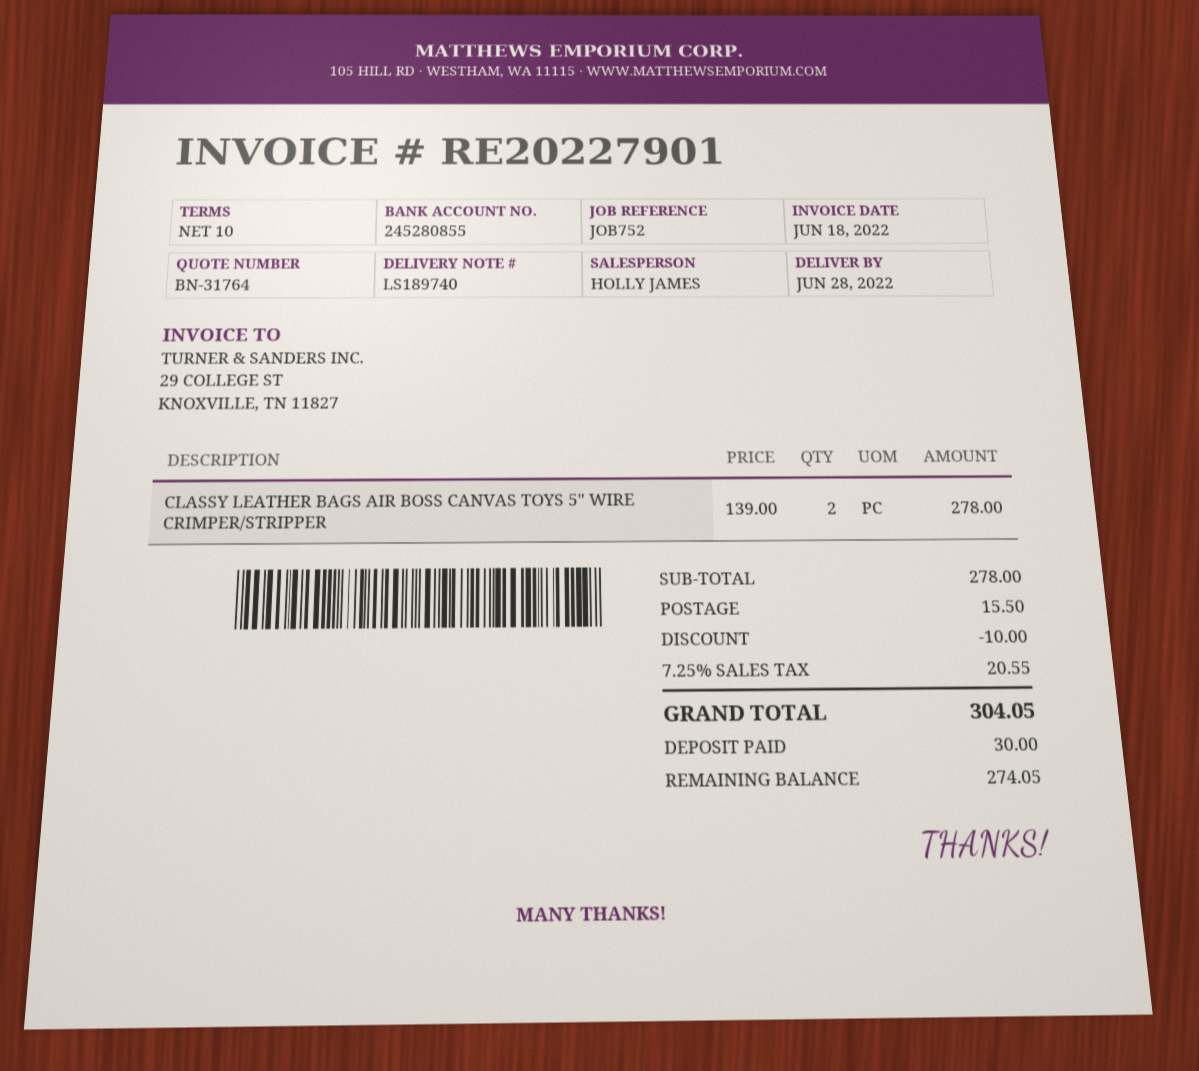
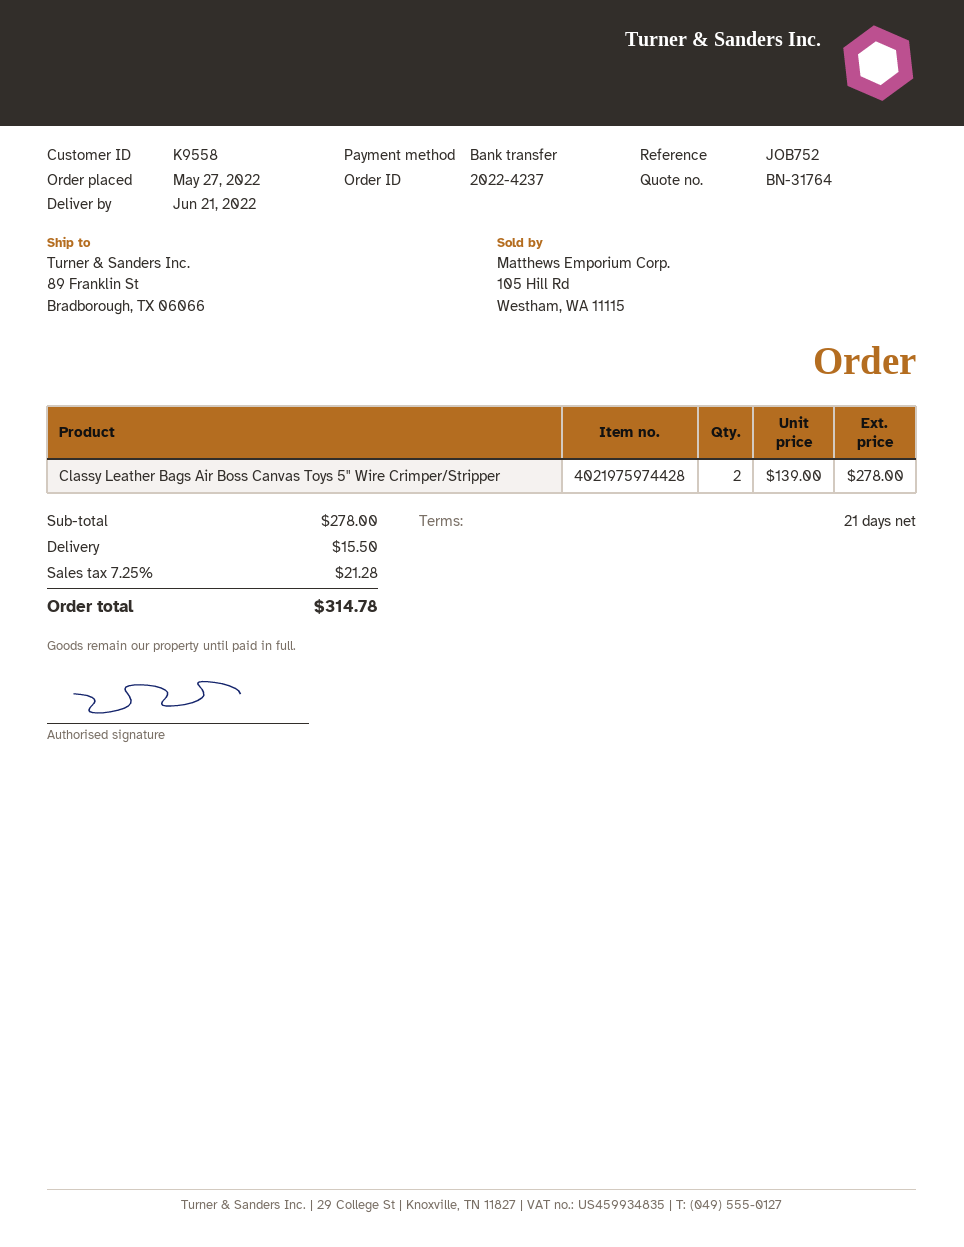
delivery date: 2022-06-28 -> 2022-06-21
payment terms: 10 days -> 21 days
discount: 10.00 -> none
tax: 7.25% = 20.55 -> 7.25% = 21.28
total: 304.05 -> 314.78

